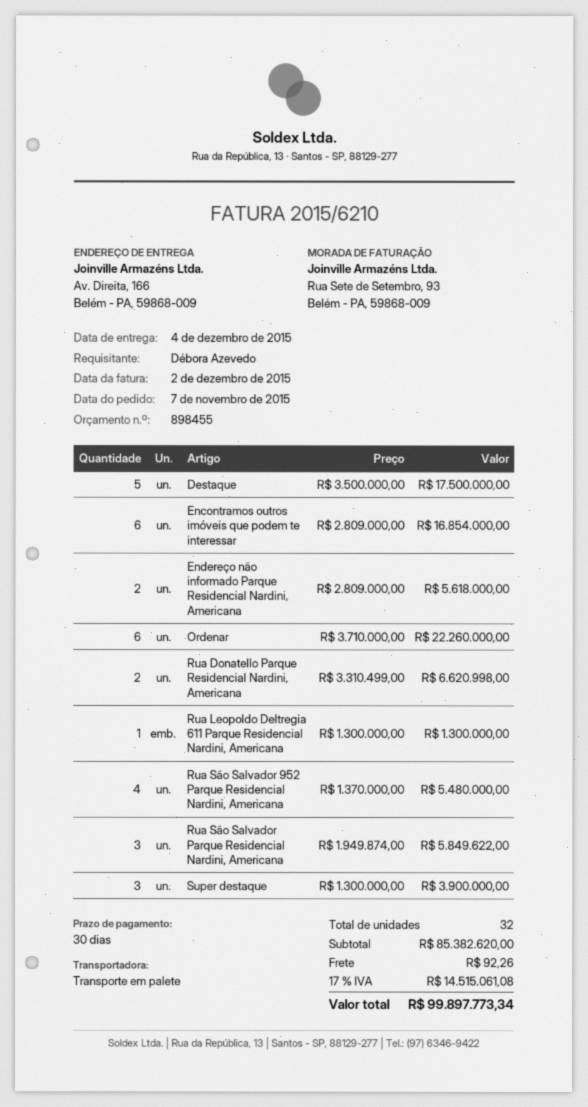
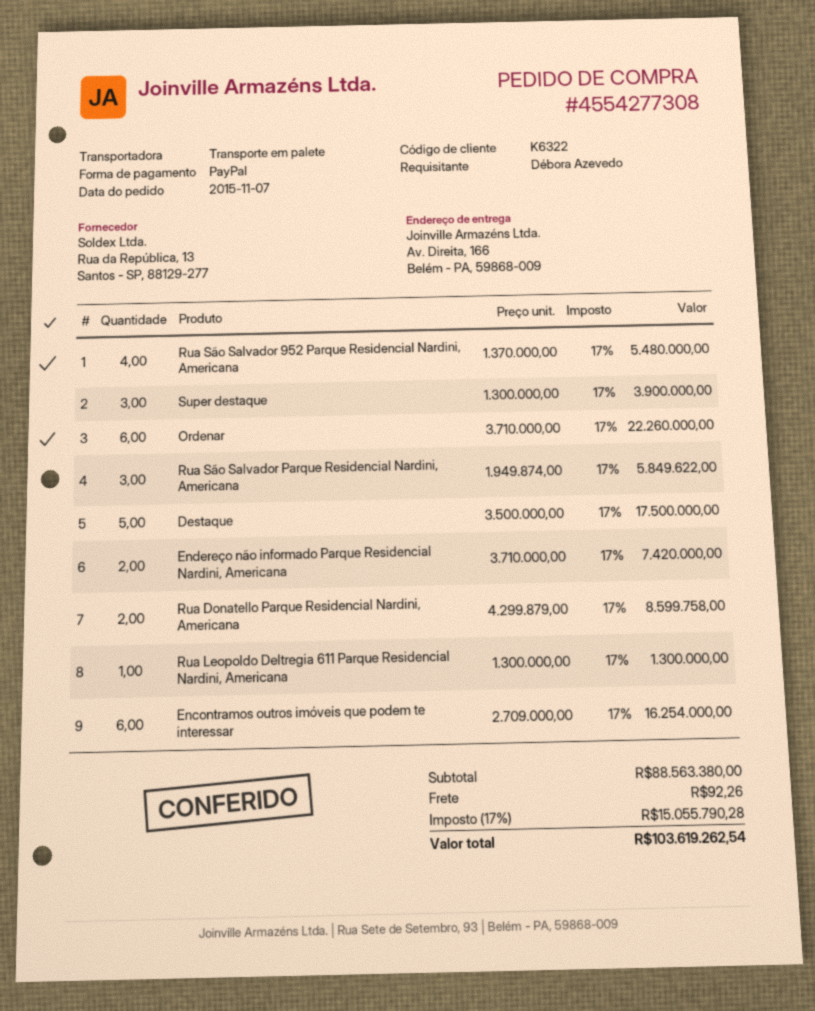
Encontramos outros imóveis que podem te interessar: 6 x 2809000.00 = 16854000.00 -> 6 x 2709000.00 = 16254000.00
Endereço não informado Parque Residencial Nardini, Americana: 2 x 2809000.00 = 5618000.00 -> 2 x 3710000.00 = 7420000.00
Rua Donatello Parque Residencial Nardini, Americana: 2 x 3310499.00 = 6620998.00 -> 2 x 4299879.00 = 8599758.00
subtotal: 85382620.00 -> 88563380.00
tax: 17% = 14515061.08 -> 17% = 15055790.28
total: 99897773.34 -> 103619262.54

